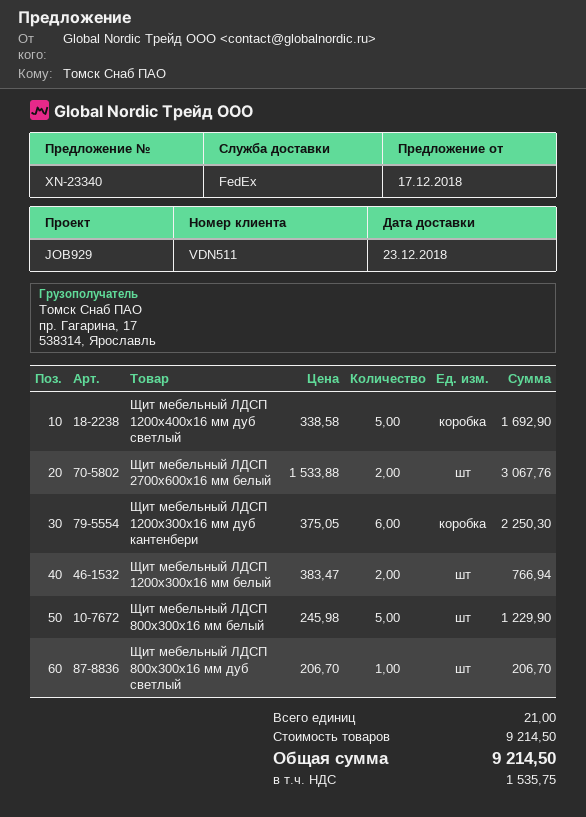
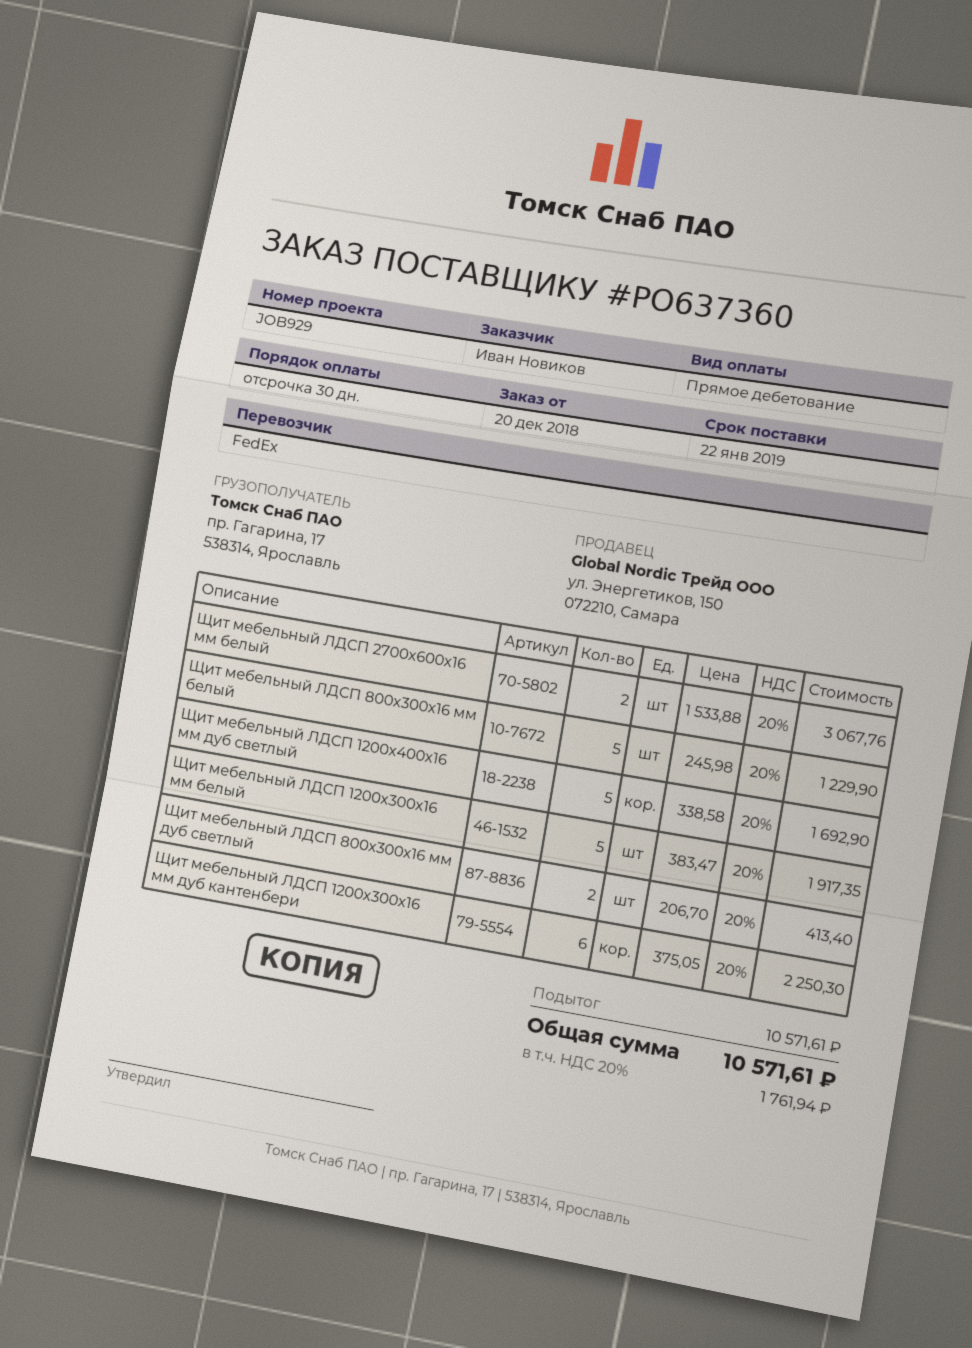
delivery date: 2018-12-23 -> 2019-01-22
Щит мебельный ЛДСП 1200х300х16 мм белый: 2 x 383.47 = 766.94 -> 5 x 383.47 = 1917.35
Щит мебельный ЛДСП 800х300х16 мм дуб светлый: 1 x 206.70 = 206.70 -> 2 x 206.70 = 413.40
subtotal: 9214.50 -> 10571.61
tax: 1535.75 -> 1761.94
total: 9214.50 -> 10571.61

